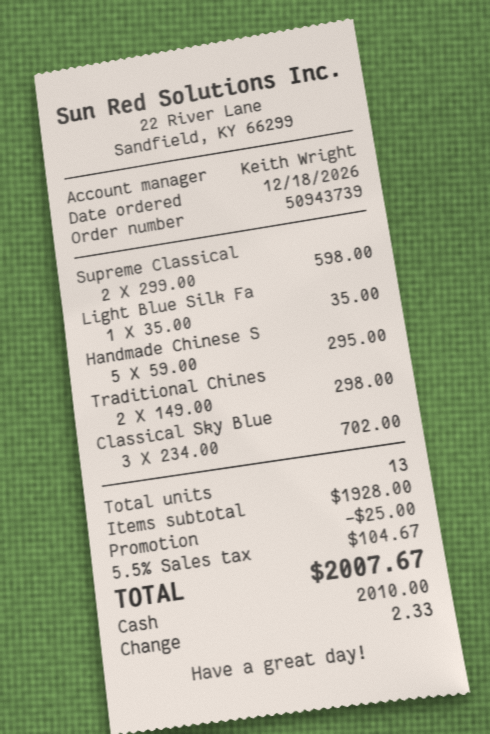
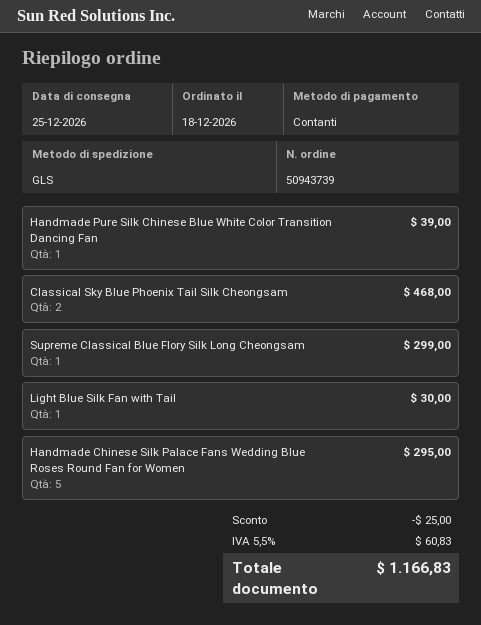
Supreme Classical: 2 for 598.00 -> 1 for 299.00
Light Blue Silk Fa: 1 for 35.00 -> 1 for 30.00
Traditional Chines: 2 for 298.00 -> none
Classical Sky Blue: 3 for 702.00 -> 2 for 468.00
Handmade Pure Silk Chinese Blue White Color Transition Dancing Fan: none -> 1 for 39.00
tax: 5.5% = 104.67 -> 5.5% = 60.83
total: 2007.67 -> 1166.83

